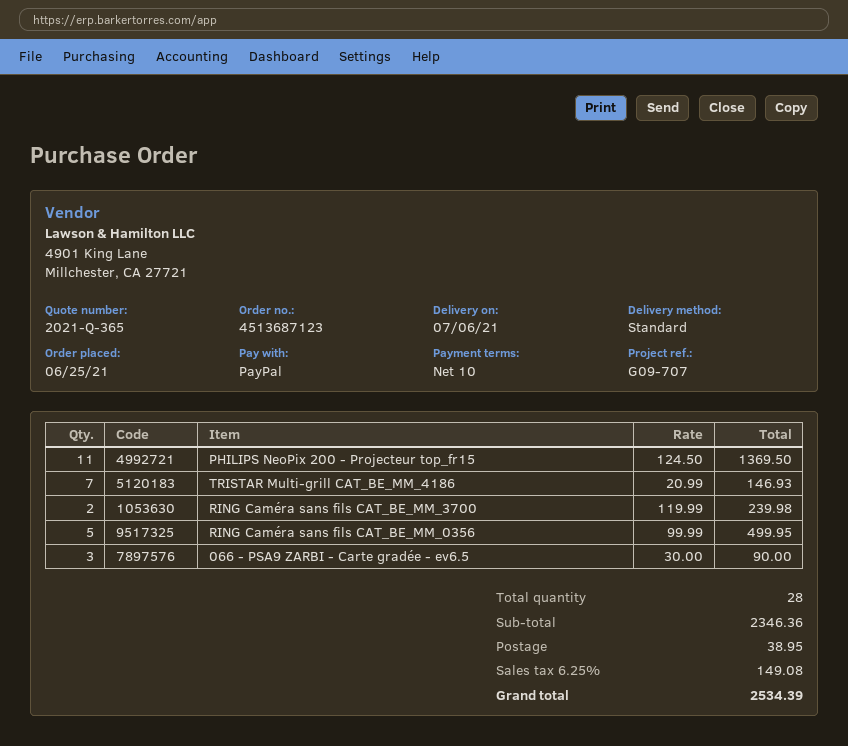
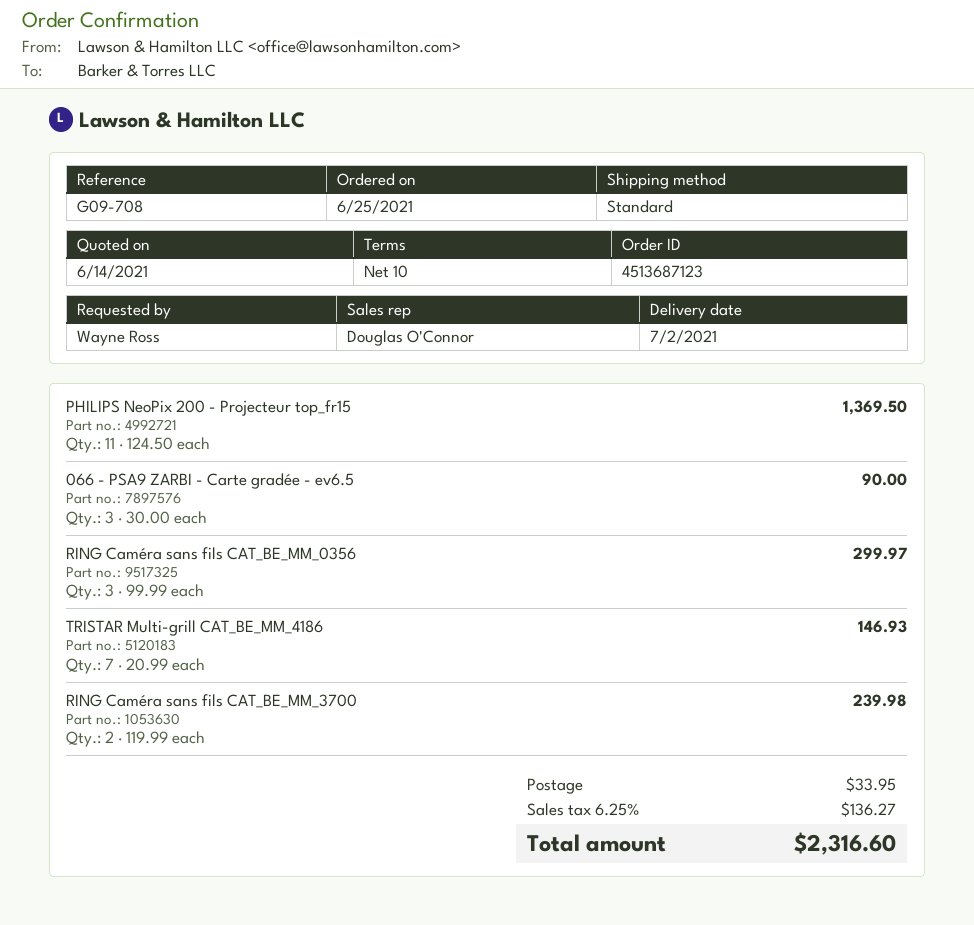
delivery date: 2021-07-06 -> 2021-07-02
reference: G09-707 -> G09-708
RING Caméra sans fils CAT_BE_MM_0356: 5 x 99.99 = 499.95 -> 3 x 99.99 = 299.97
shipping: 38.95 -> 33.95
tax: 6.25% = 149.08 -> 6.25% = 136.27
total: 2534.39 -> 2316.60

